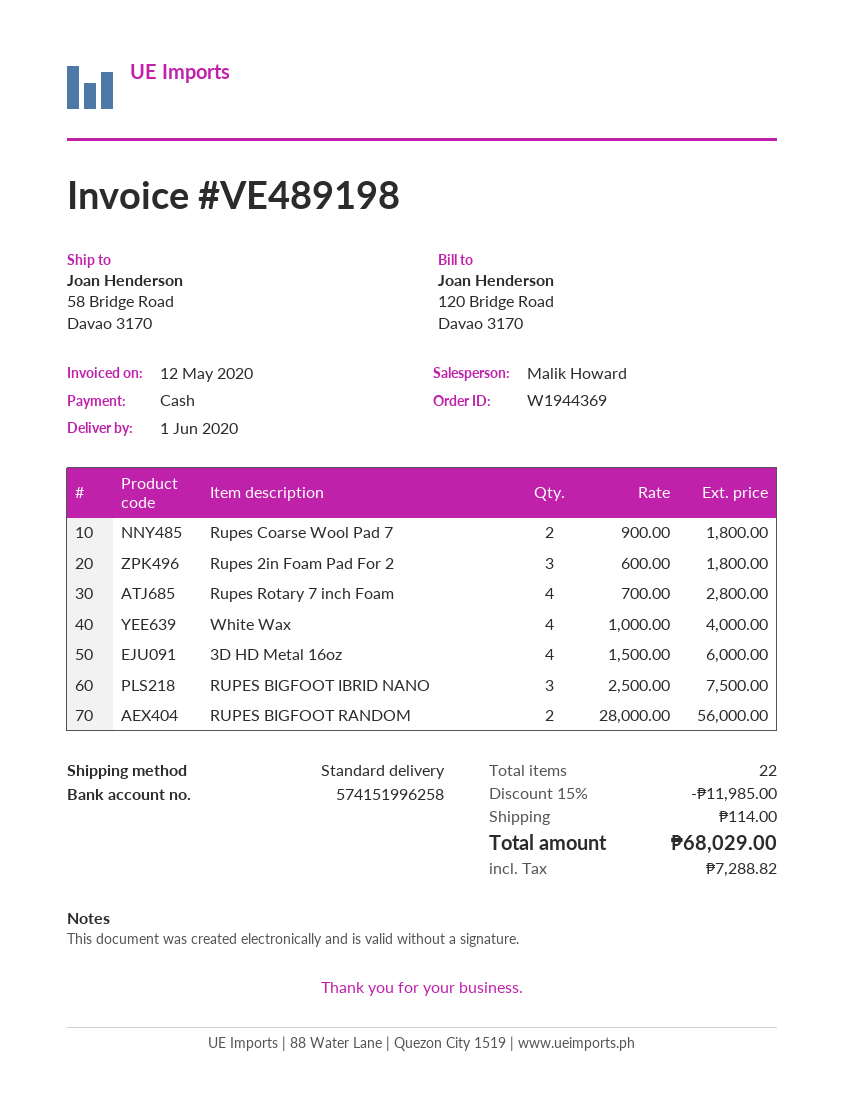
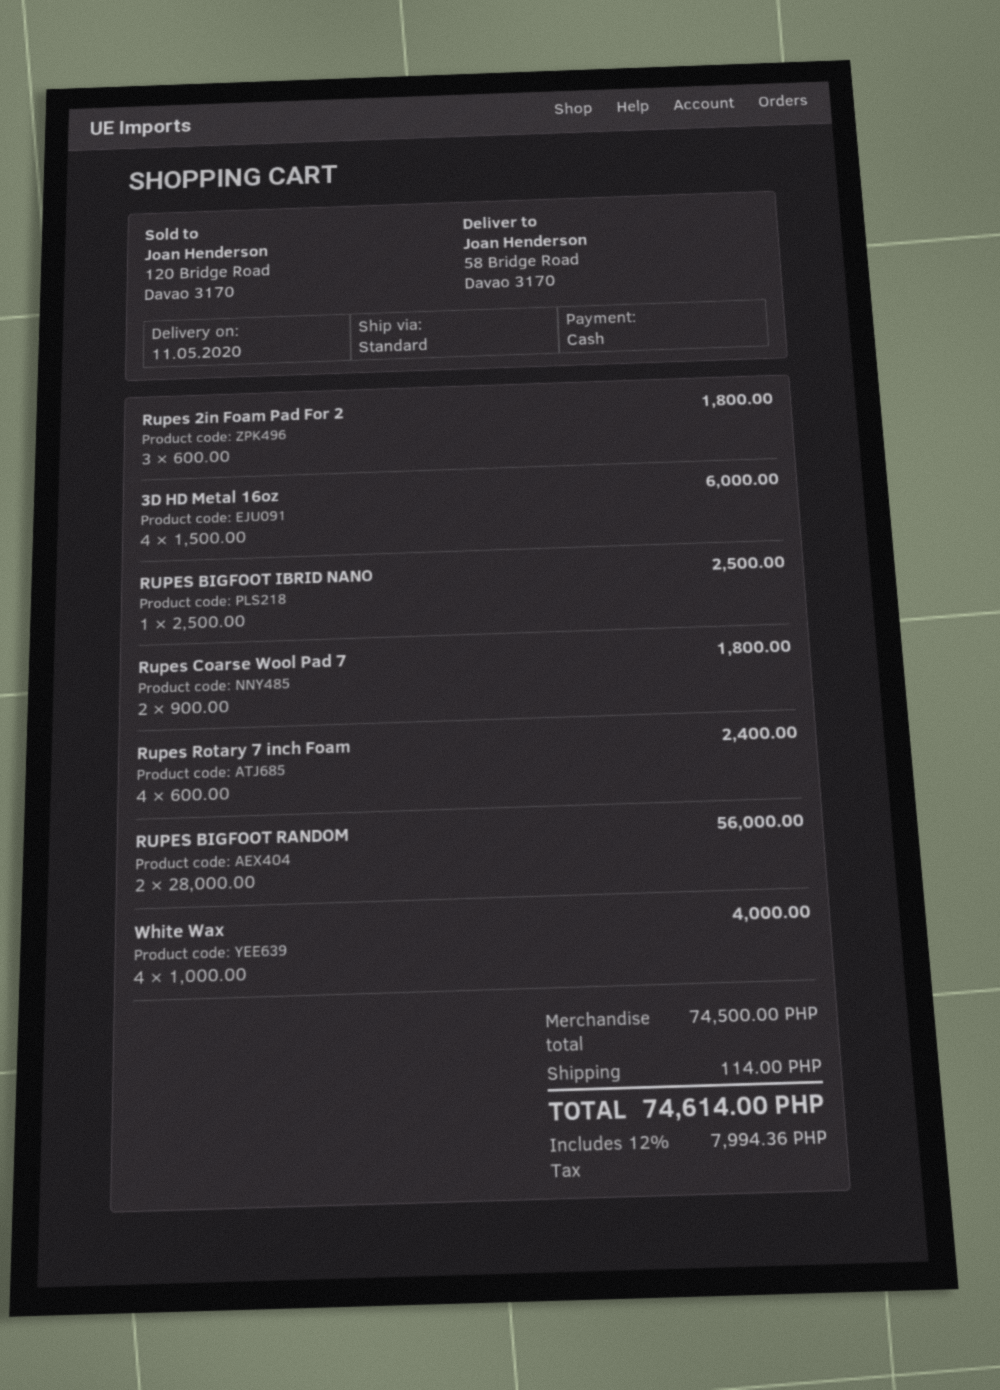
delivery date: 2020-06-01 -> 2020-05-11
Rupes Rotary 7 inch Foam: 4 x 700.00 = 2800.00 -> 4 x 600.00 = 2400.00
RUPES BIGFOOT IBRID NANO: 3 x 2500.00 = 7500.00 -> 1 x 2500.00 = 2500.00
discount: 15% = 11985.00 -> none
tax: 7288.82 -> 7994.36
total: 68029.00 -> 74614.00

